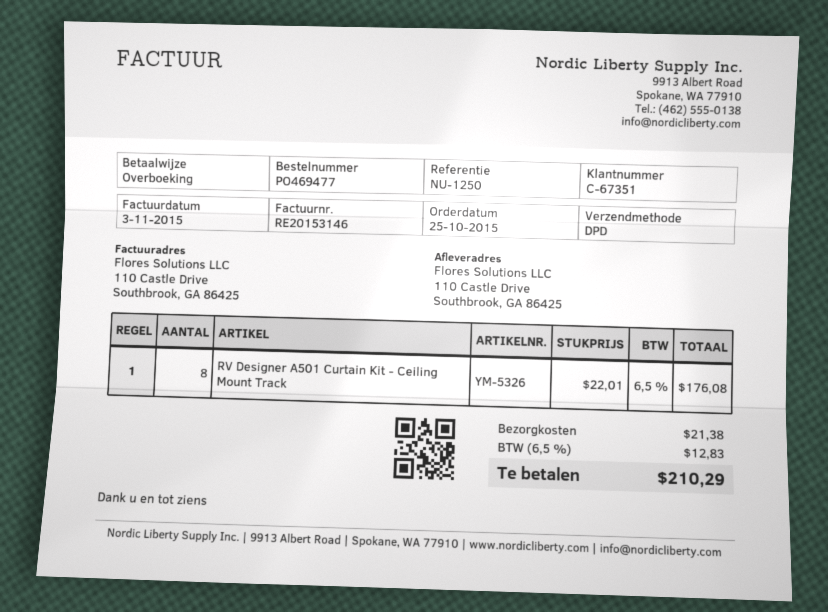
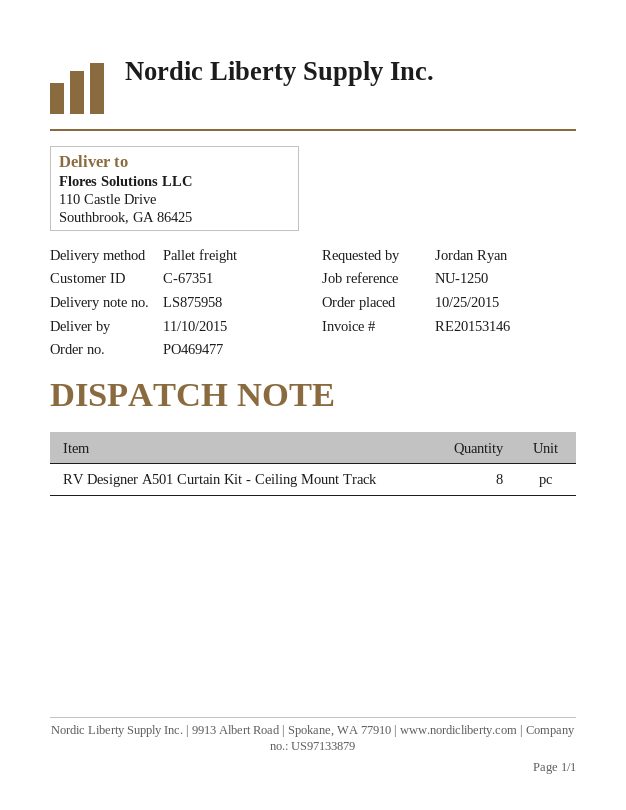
shipping method: DPD -> pallet freight

